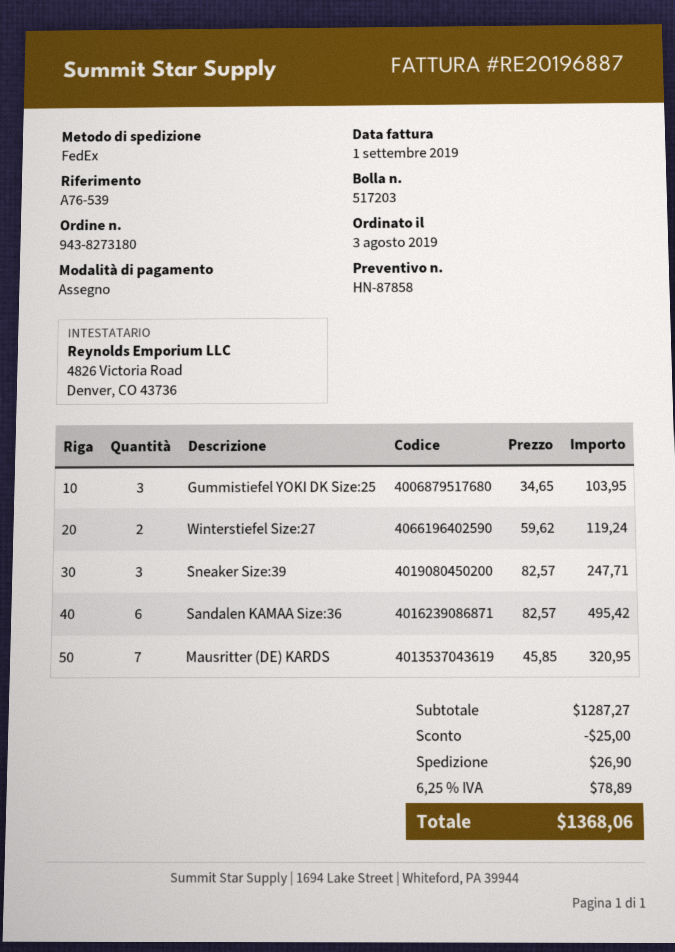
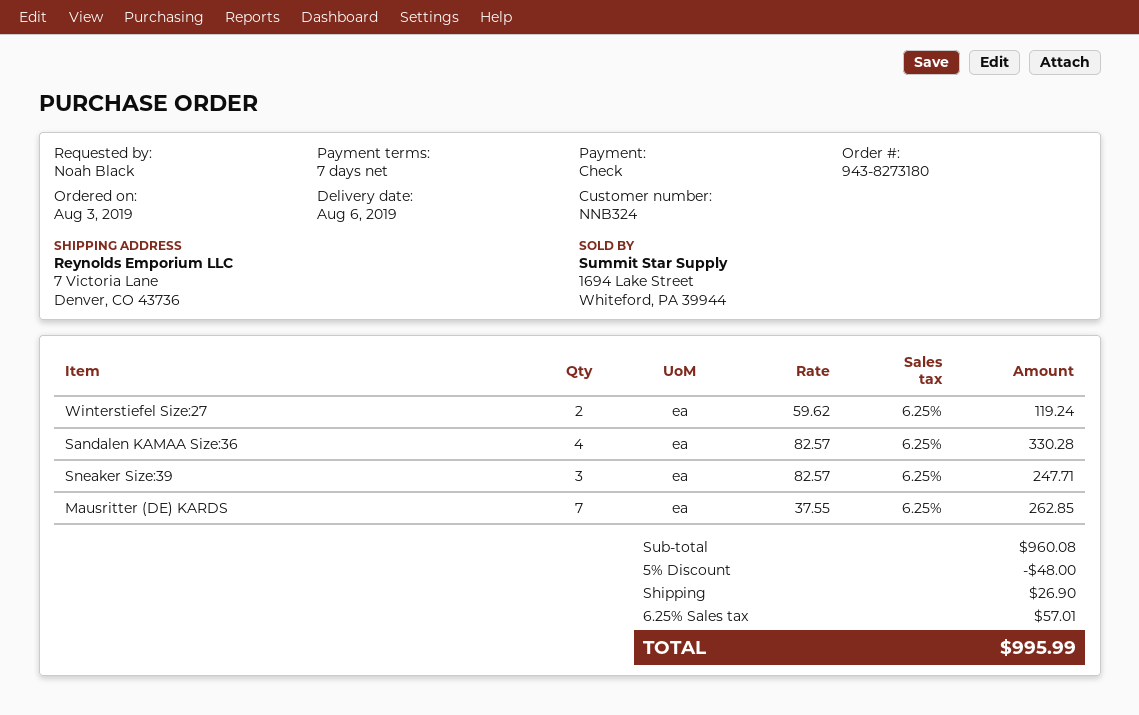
Gummistiefel YOKI DK Size:25: 3 x 34.65 = 103.95 -> none
Sandalen KAMAA Size:36: 6 x 82.57 = 495.42 -> 4 x 82.57 = 330.28
Mausritter (DE) KARDS: 7 x 45.85 = 320.95 -> 7 x 37.55 = 262.85
subtotal: 1287.27 -> 960.08
discount: 25.00 -> 48.00
tax: 6.25% = 78.89 -> 6.25% = 57.01
total: 1368.06 -> 995.99

